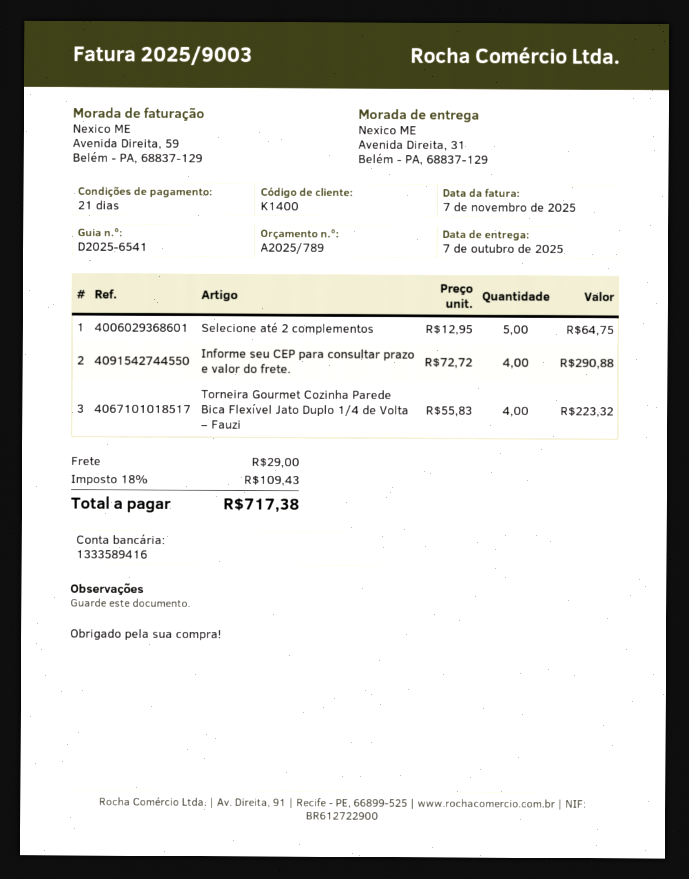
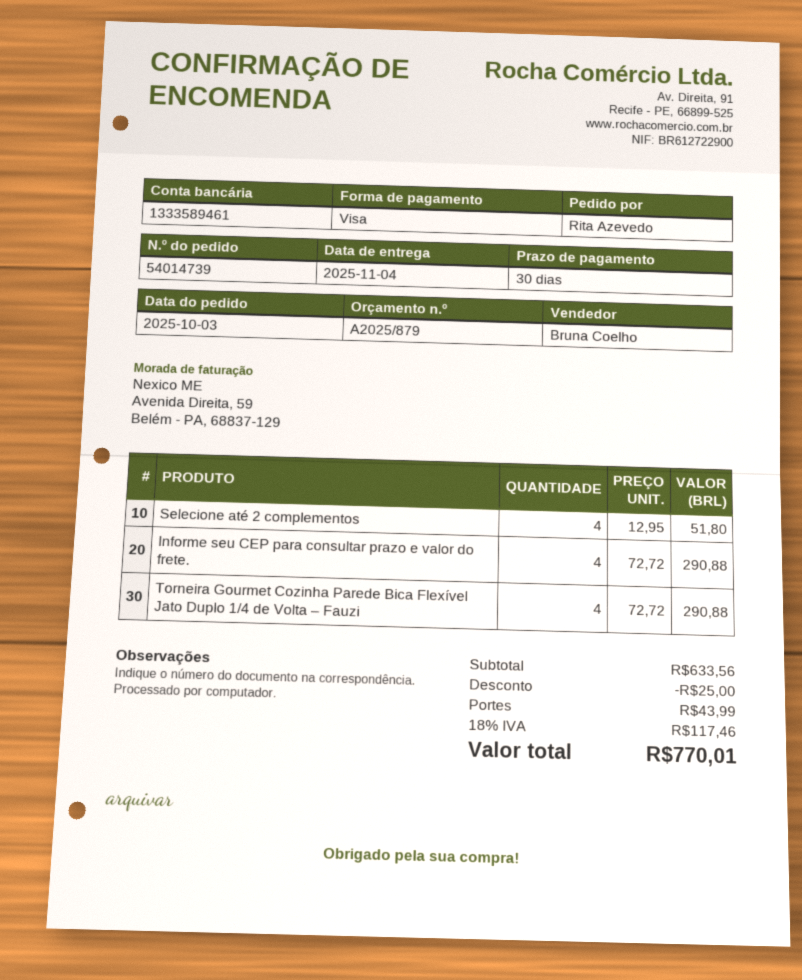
quote number: A2025/789 -> A2025/879
delivery date: 2025-10-07 -> 2025-11-04
payment terms: 21 days -> 30 days
bank account: 1333589416 -> 1333589461
Selecione até 2 complementos: 5 x 12.95 = 64.75 -> 4 x 12.95 = 51.80
Torneira Gourmet Cozinha Parede Bica Flexível Jato Duplo 1/4 de Volta – Fauzi: 4 x 55.83 = 223.32 -> 4 x 72.72 = 290.88
discount: none -> 25.00
shipping: 29.00 -> 43.99
tax: 18% = 109.43 -> 18% = 117.46
total: 717.38 -> 770.01

